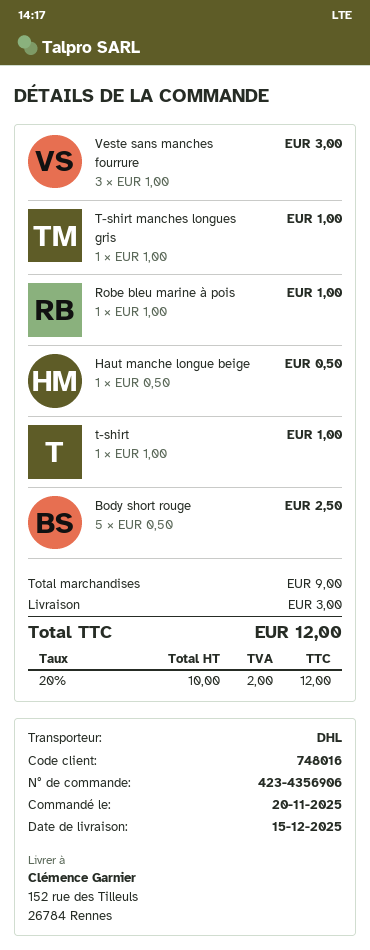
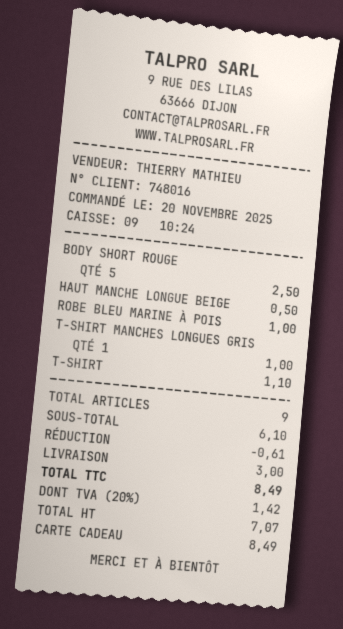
Veste sans manches fourrure: 3 for 3.00 -> none
t-shirt: 1 for 1.00 -> 1 for 1.10
subtotal: 9.00 -> 6.10
discount: none -> 0.61
net: 10.00 -> 7.07
tax: 20% = 2.00 -> 20% = 1.42
total: 12.00 -> 8.49

